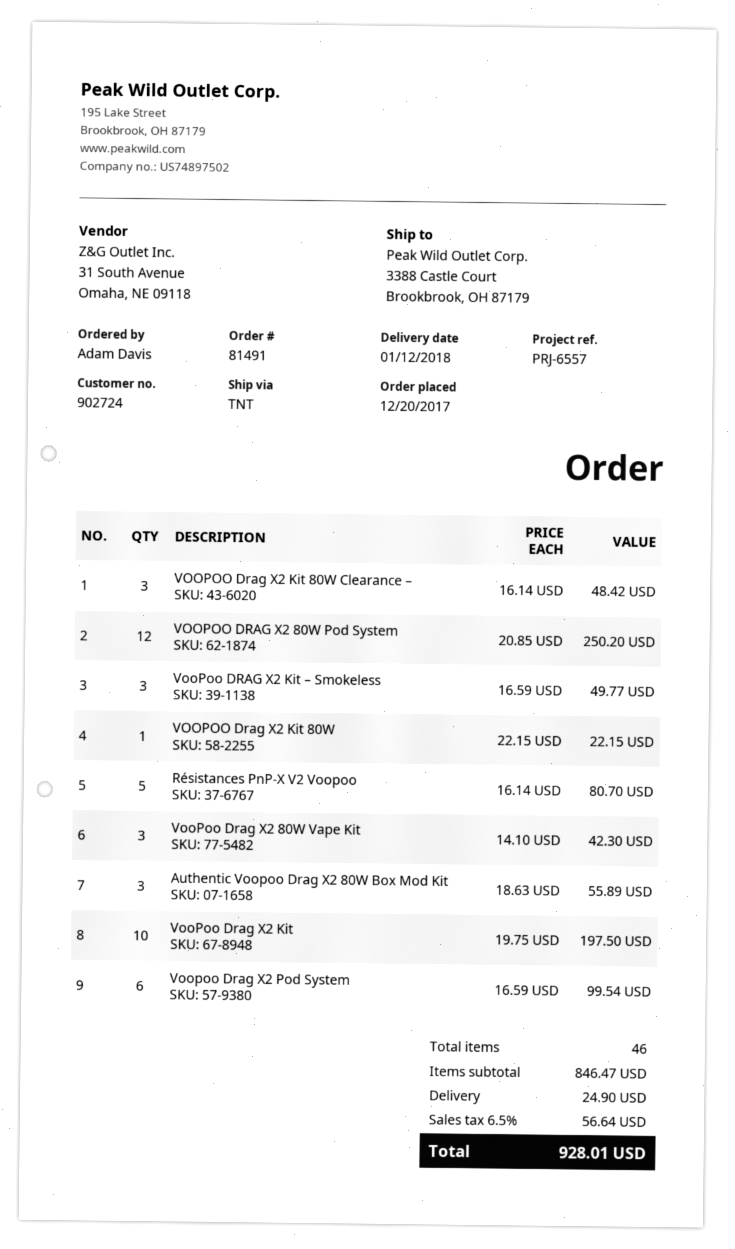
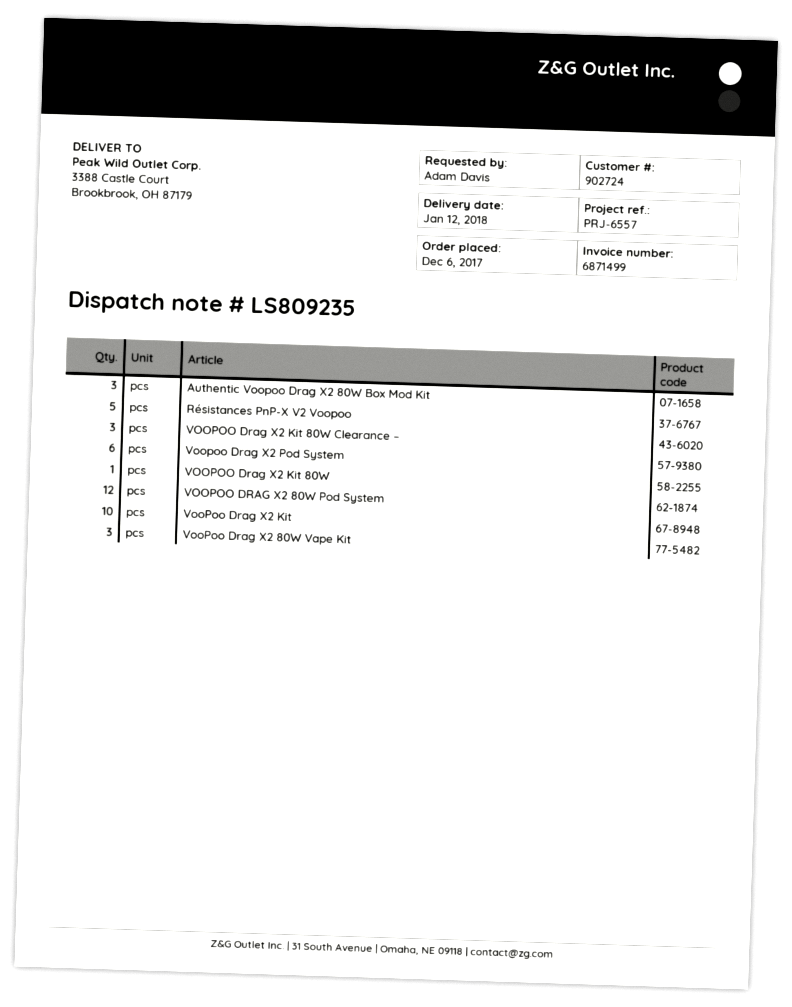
order date: 2017-12-20 -> 2017-12-06
VooPoo DRAG X2 Kit – Smokeless: 3 -> none

